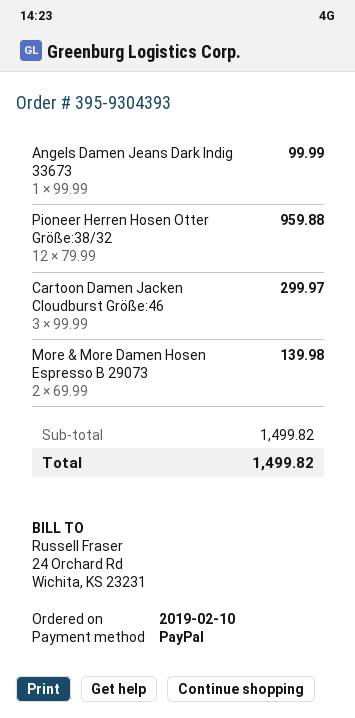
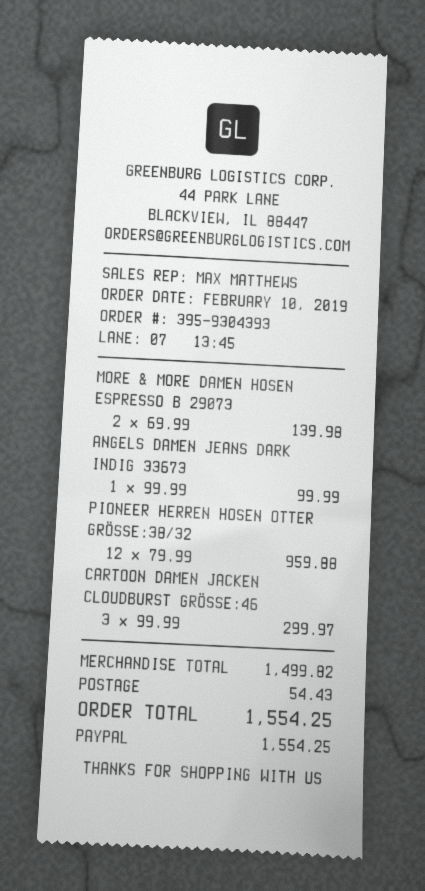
shipping: none -> 54.43
total: 1499.82 -> 1554.25

